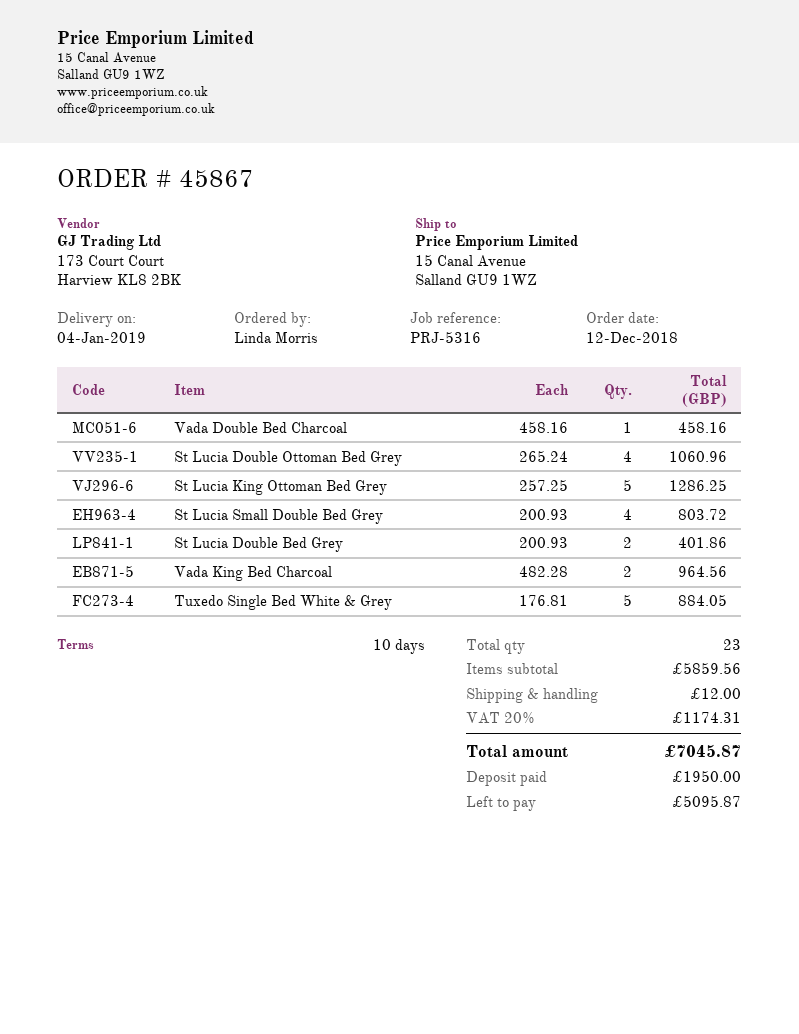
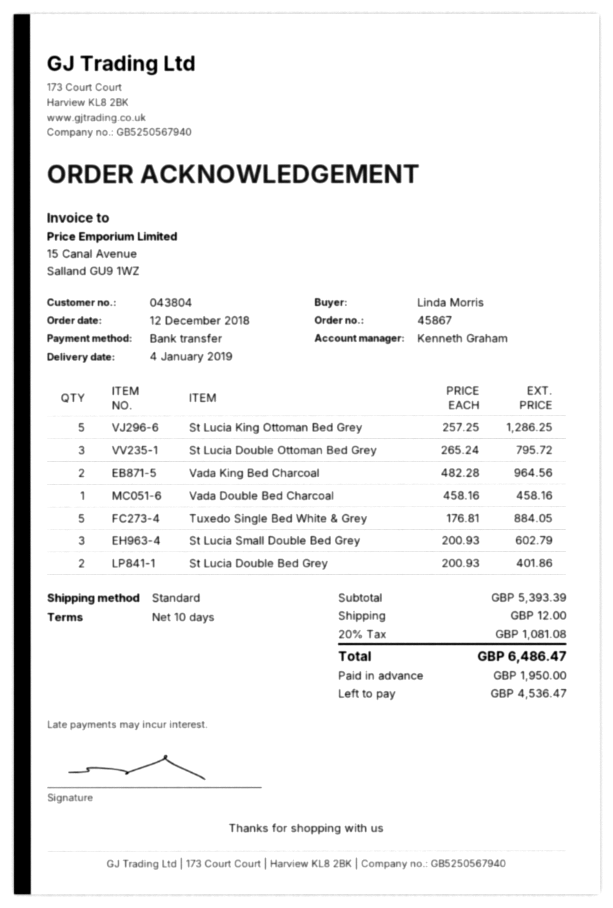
St Lucia Double Ottoman Bed Grey: 4 x 265.24 = 1060.96 -> 3 x 265.24 = 795.72
St Lucia Small Double Bed Grey: 4 x 200.93 = 803.72 -> 3 x 200.93 = 602.79
subtotal: 5859.56 -> 5393.39
tax: 20% = 1174.31 -> 20% = 1081.08
total: 7045.87 -> 6486.47
balance: 5095.87 -> 4536.47

